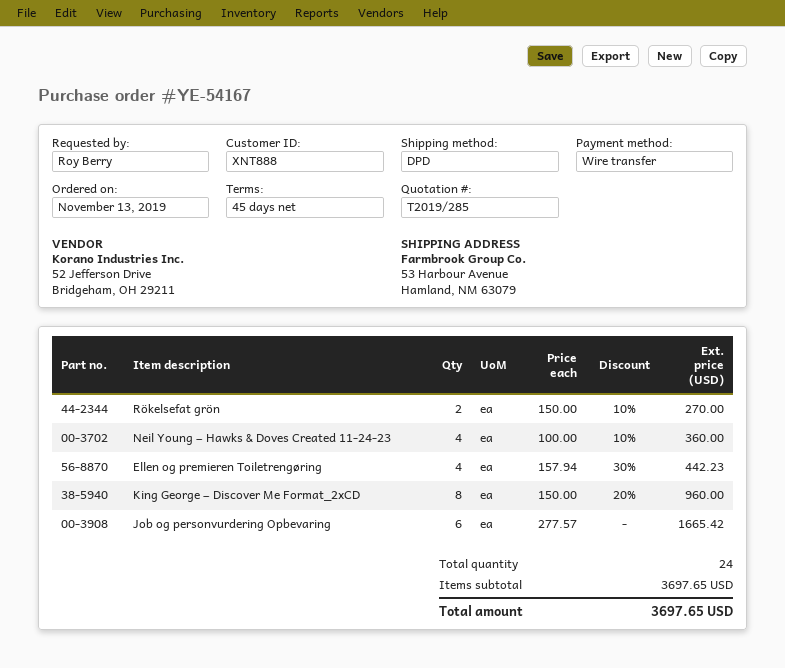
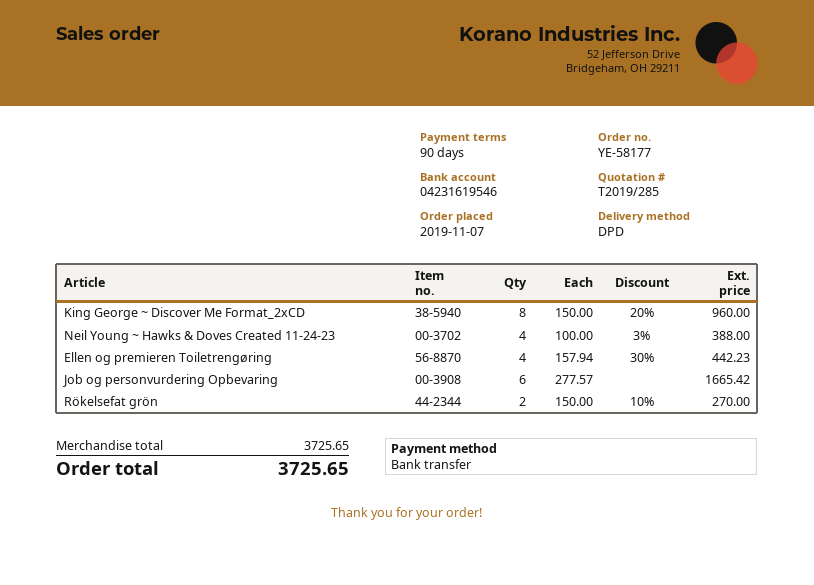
order number: YE-54167 -> YE-58177
order date: 2019-11-13 -> 2019-11-07
payment terms: 45 days -> 90 days
Neil Young ~ Hawks & Doves Created 11-24-23: 4 x 100.00 - 10% = 360.00 -> 4 x 100.00 - 3% = 388.00
subtotal: 3697.65 -> 3725.65
total: 3697.65 -> 3725.65

